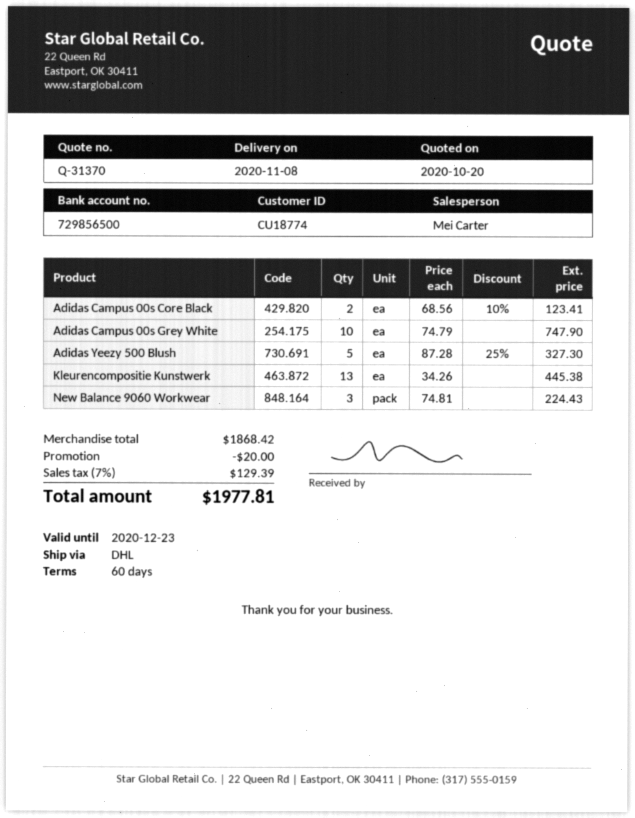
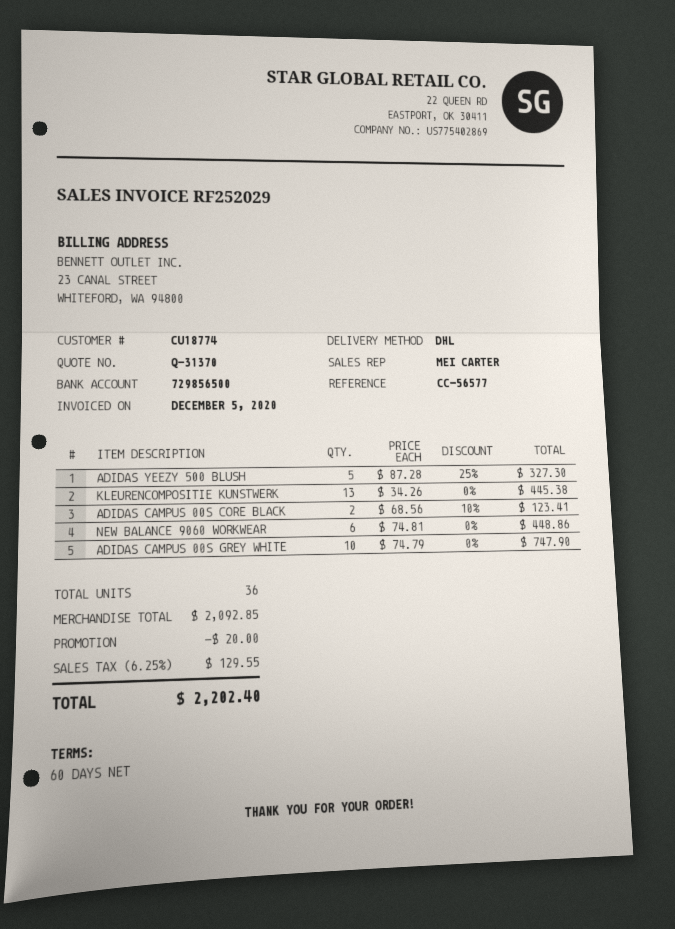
New Balance 9060 Workwear: 3 x 74.81 = 224.43 -> 6 x 74.81 = 448.86
subtotal: 1868.42 -> 2092.85
tax: 7% = 129.39 -> 6.25% = 129.55
total: 1977.81 -> 2202.40

